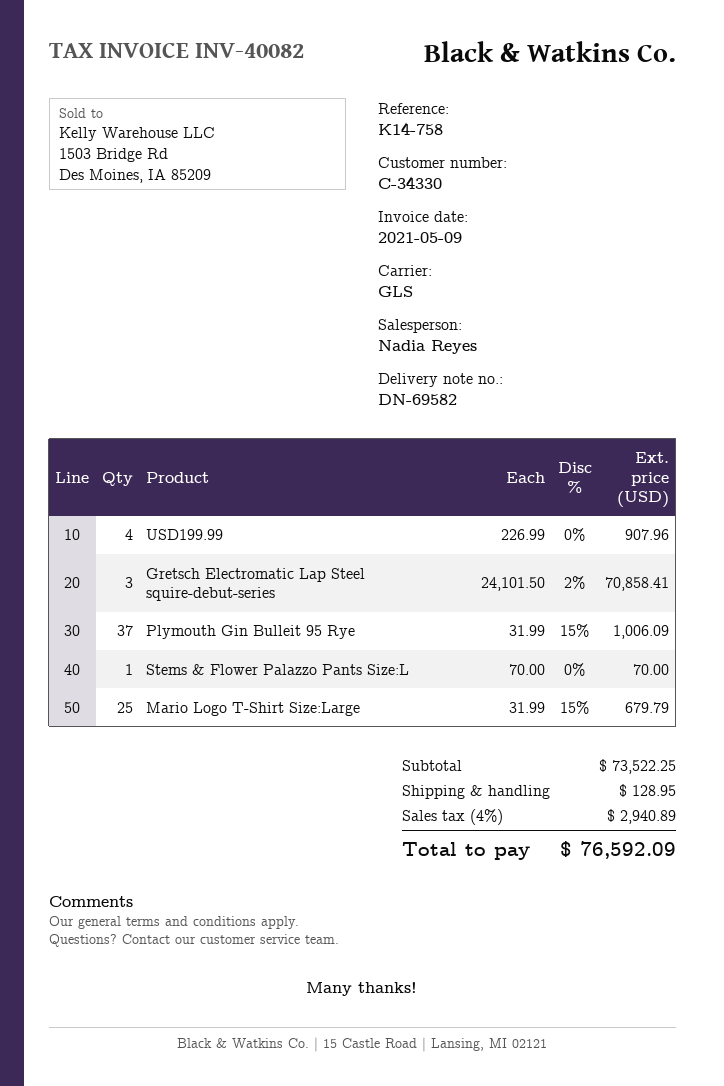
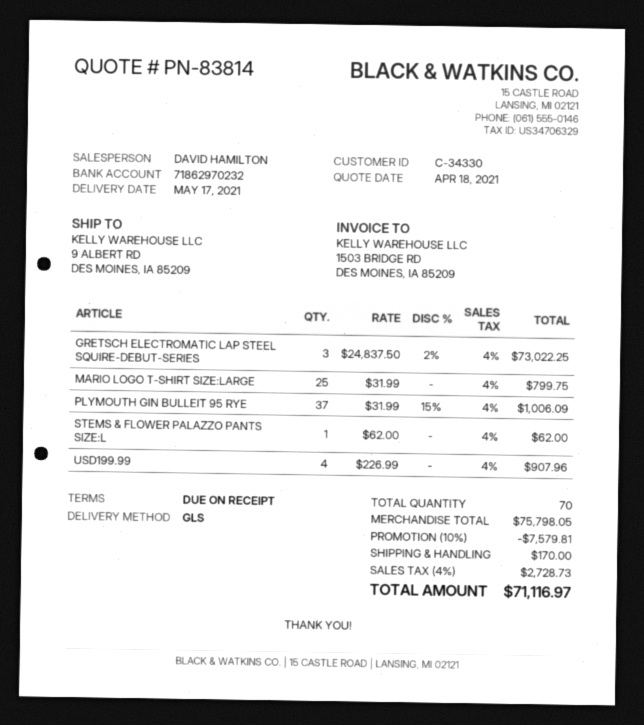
sales rep: Nadia Reyes -> DAVID HAMILTON
Gretsch Electromatic Lap Steel squire-debut-series: 3 x 24101.50 - 2% = 70858.41 -> 3 x 24837.50 - 2% = 73022.25
Stems & Flower Palazzo Pants Size:L: 1 x 70.00 = 70.00 -> 1 x 62.00 = 62.00
Mario Logo T-Shirt Size:Large: 25 x 31.99 - 15% = 679.79 -> 25 x 31.99 = 799.75
subtotal: 73522.25 -> 75798.05
discount: none -> 10% = 7579.81
shipping: 128.95 -> 170.00
tax: 4% = 2940.89 -> 4% = 2728.73
total: 76592.09 -> 71116.97

